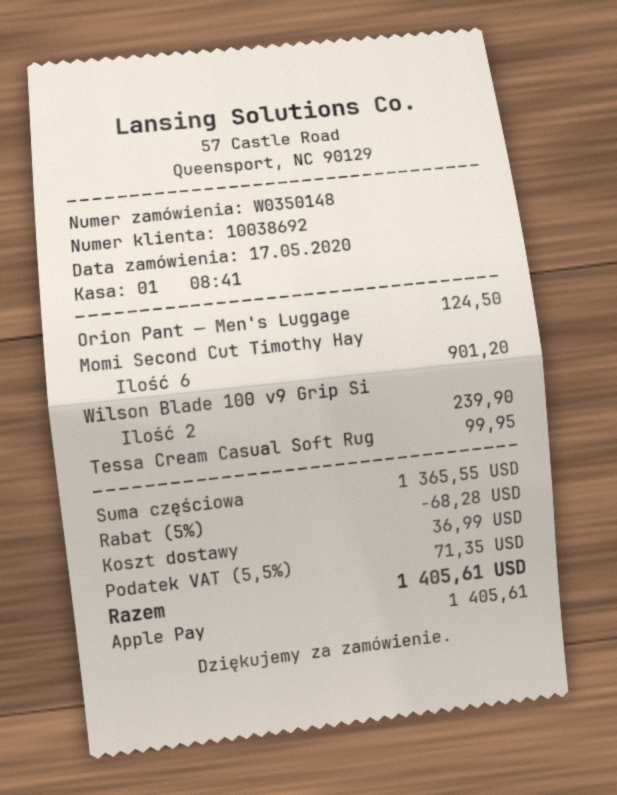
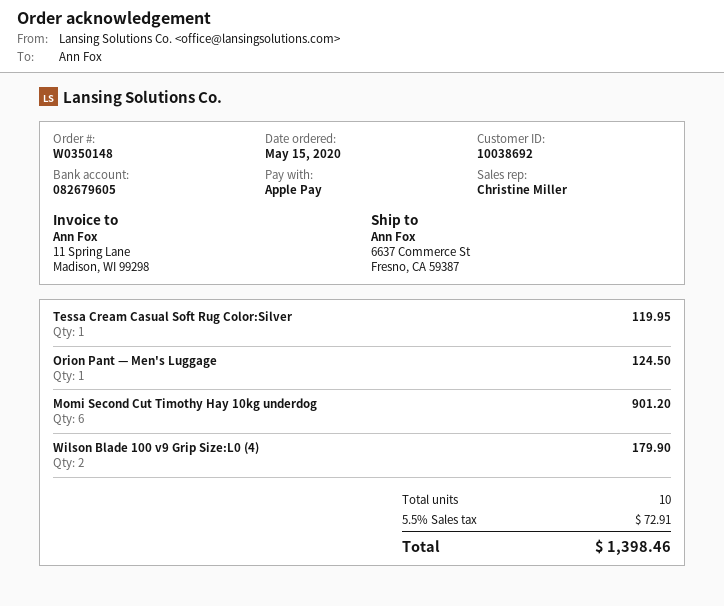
order date: 2020-05-17 -> 2020-05-15
Wilson Blade 100 v9 Grip Si: 2 for 239.90 -> 2 for 179.90
Tessa Cream Casual Soft Rug: 1 for 99.95 -> 1 for 119.95
discount: 5% = 68.28 -> none
shipping: 36.99 -> none
tax: 5.5% = 71.35 -> 5.5% = 72.91
total: 1405.61 -> 1398.46

